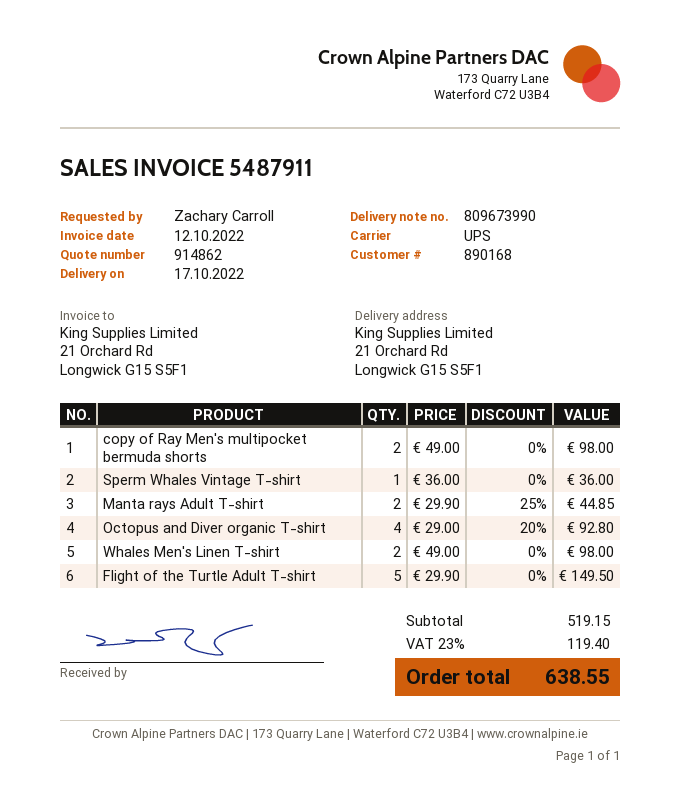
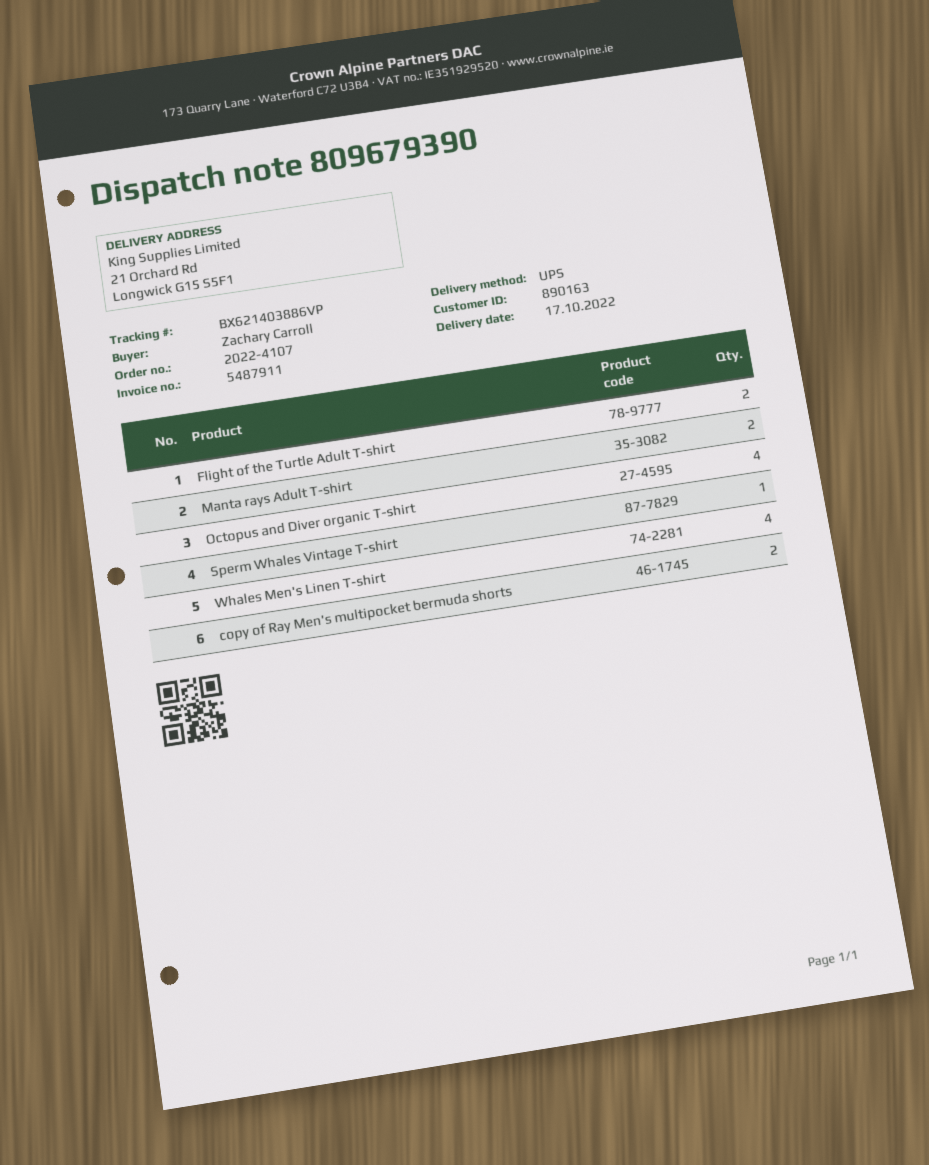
delivery note number: 809673990 -> 809679390
customer number: 890168 -> 890163
Whales Men's Linen T-shirt: 2 -> 4
Flight of the Turtle Adult T-shirt: 5 -> 2

